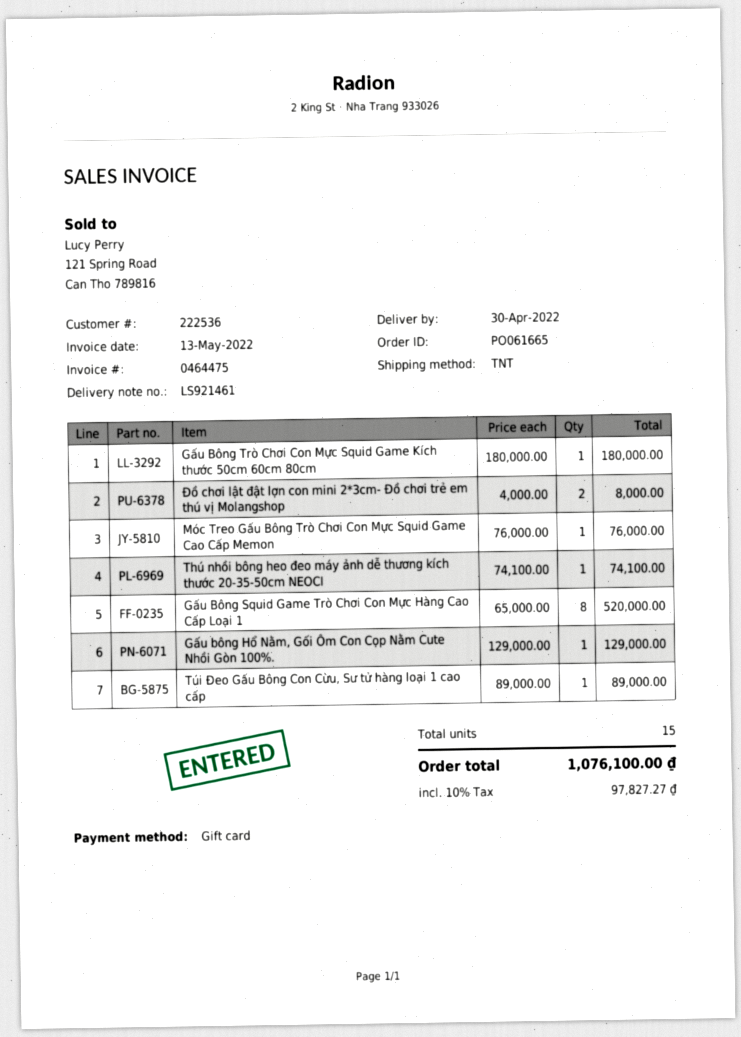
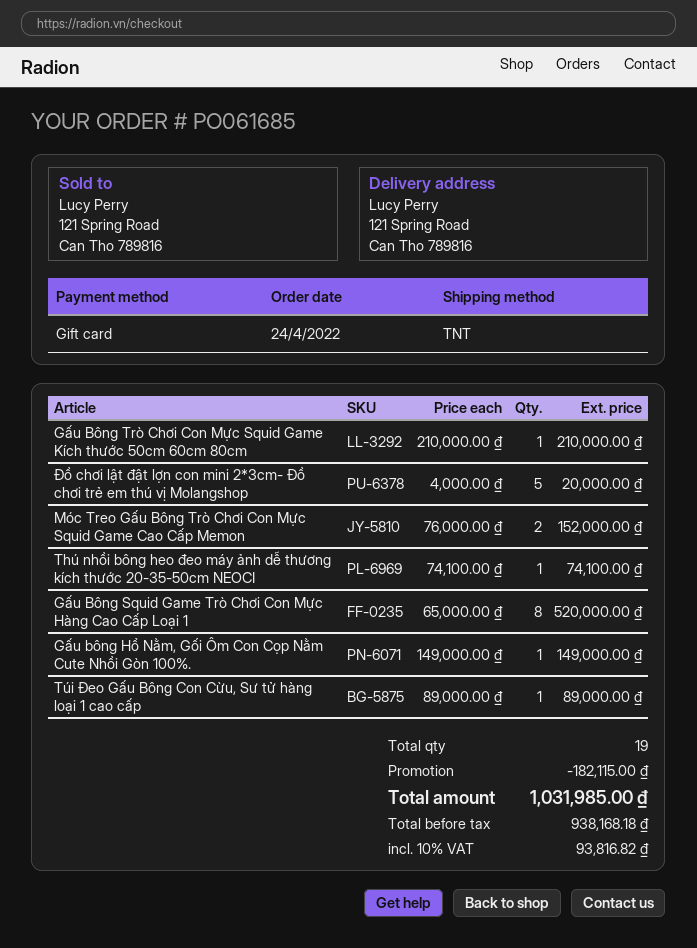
order number: PO061665 -> PO061685
Gấu Bông Trò Chơi Con Mực Squid Game Kích thước 50cm 60cm 80cm: 1 x 180000.00 = 180000.00 -> 1 x 210000.00 = 210000.00
Đồ chơi lật đật lợn con mini 2*3cm- Đồ chơi trẻ em thú vị Molangshop: 2 x 4000.00 = 8000.00 -> 5 x 4000.00 = 20000.00
Móc Treo Gấu Bông Trò Chơi Con Mực Squid Game Cao Cấp Memon: 1 x 76000.00 = 76000.00 -> 2 x 76000.00 = 152000.00
Gấu bông Hổ Nằm, Gối Ôm Con Cọp Nằm Cute Nhồi Gòn 100%.: 1 x 129000.00 = 129000.00 -> 1 x 149000.00 = 149000.00
total quantity: 15 -> 19
discount: none -> 182115.00
tax: 10% = 97827.27 -> 10% = 93816.82
total: 1076100.00 -> 1031985.00

